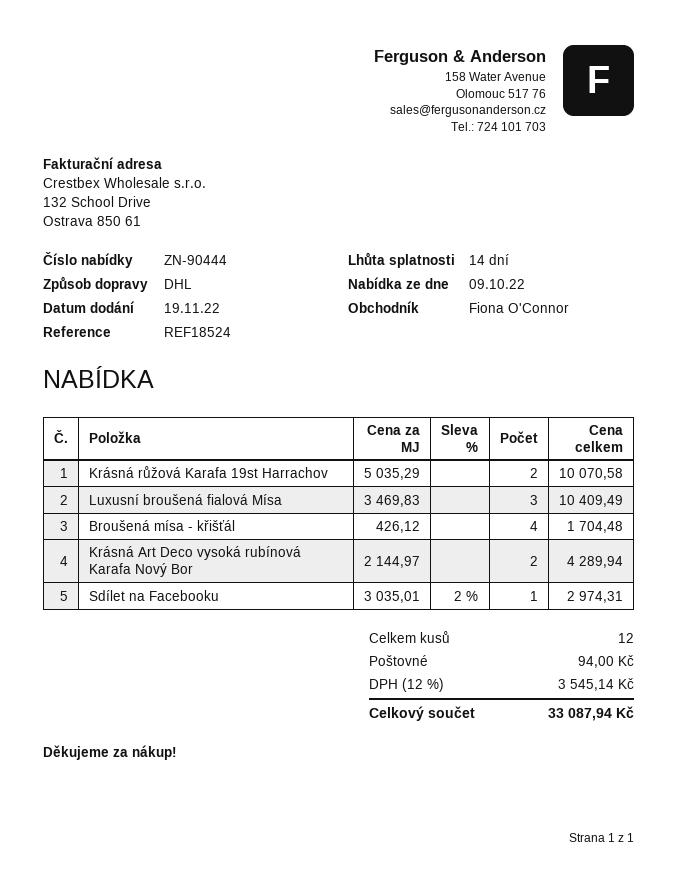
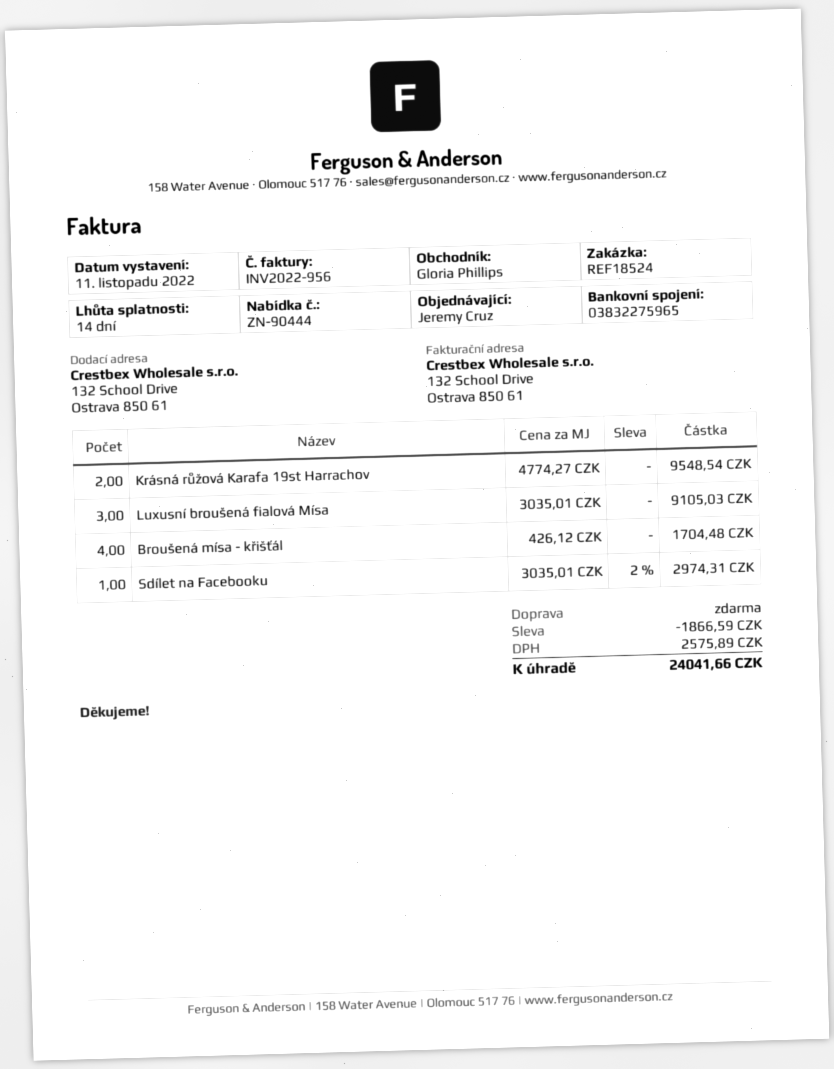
sales rep: Fiona O'Connor -> Gloria Phillips
Krásná růžová Karafa 19st Harrachov: 2 x 5035.29 = 10070.58 -> 2 x 4774.27 = 9548.54
Luxusní broušená fialová Mísa: 3 x 3469.83 = 10409.49 -> 3 x 3035.01 = 9105.03
Krásná Art Deco vysoká rubínová Karafa Nový Bor: 2 x 2144.97 = 4289.94 -> none
discount: none -> 1866.59
shipping: 94.00 -> 0.00
tax: 3545.14 -> 2575.89
total: 33087.94 -> 24041.66

